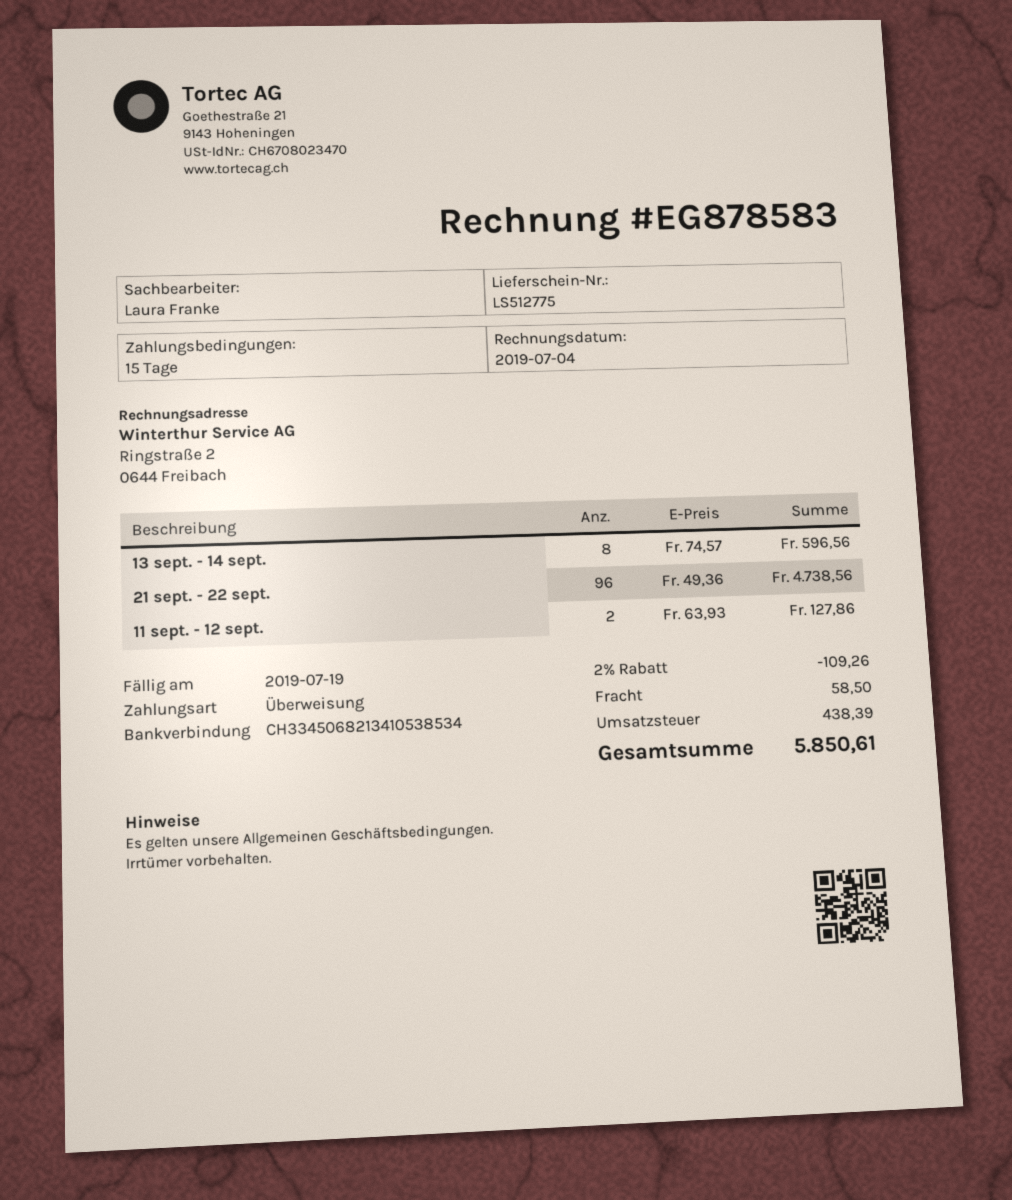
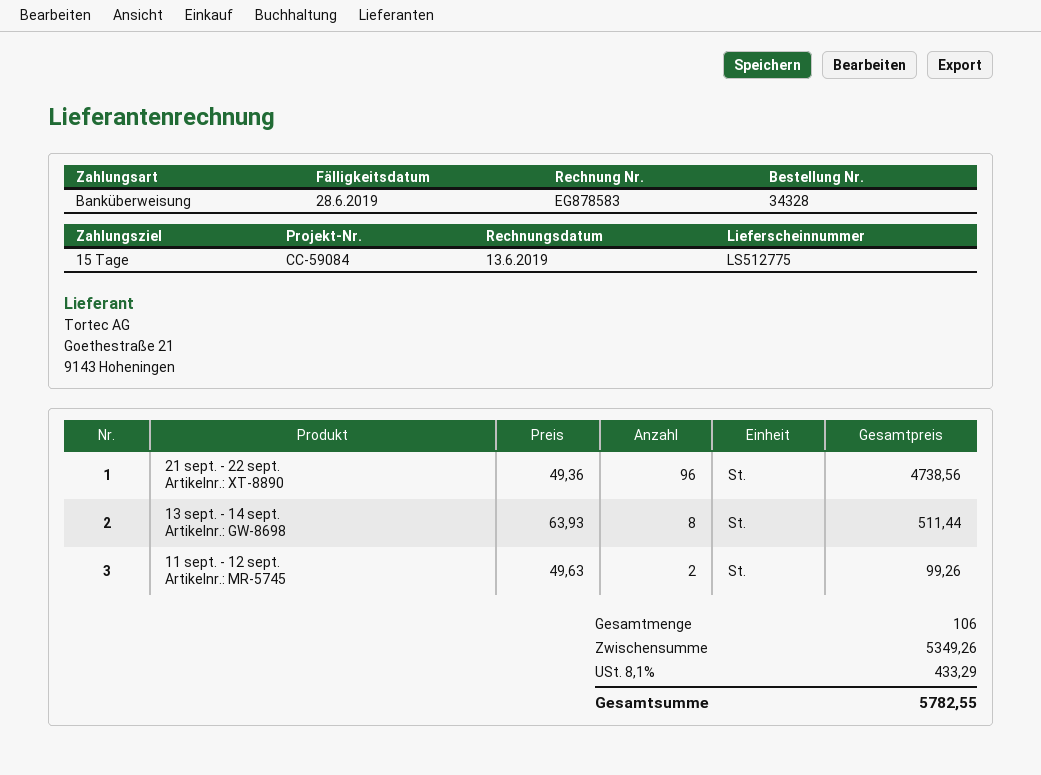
invoice date: 2019-07-04 -> 2019-06-13
due date: 2019-07-19 -> 2019-06-28
13 sept. - 14 sept.: 8 x 74.57 = 596.56 -> 8 x 63.93 = 511.44
11 sept. - 12 sept.: 2 x 63.93 = 127.86 -> 2 x 49.63 = 99.26
discount: 2% = 109.26 -> none
shipping: 58.50 -> none
tax: 438.39 -> 433.29
total: 5850.61 -> 5782.55

